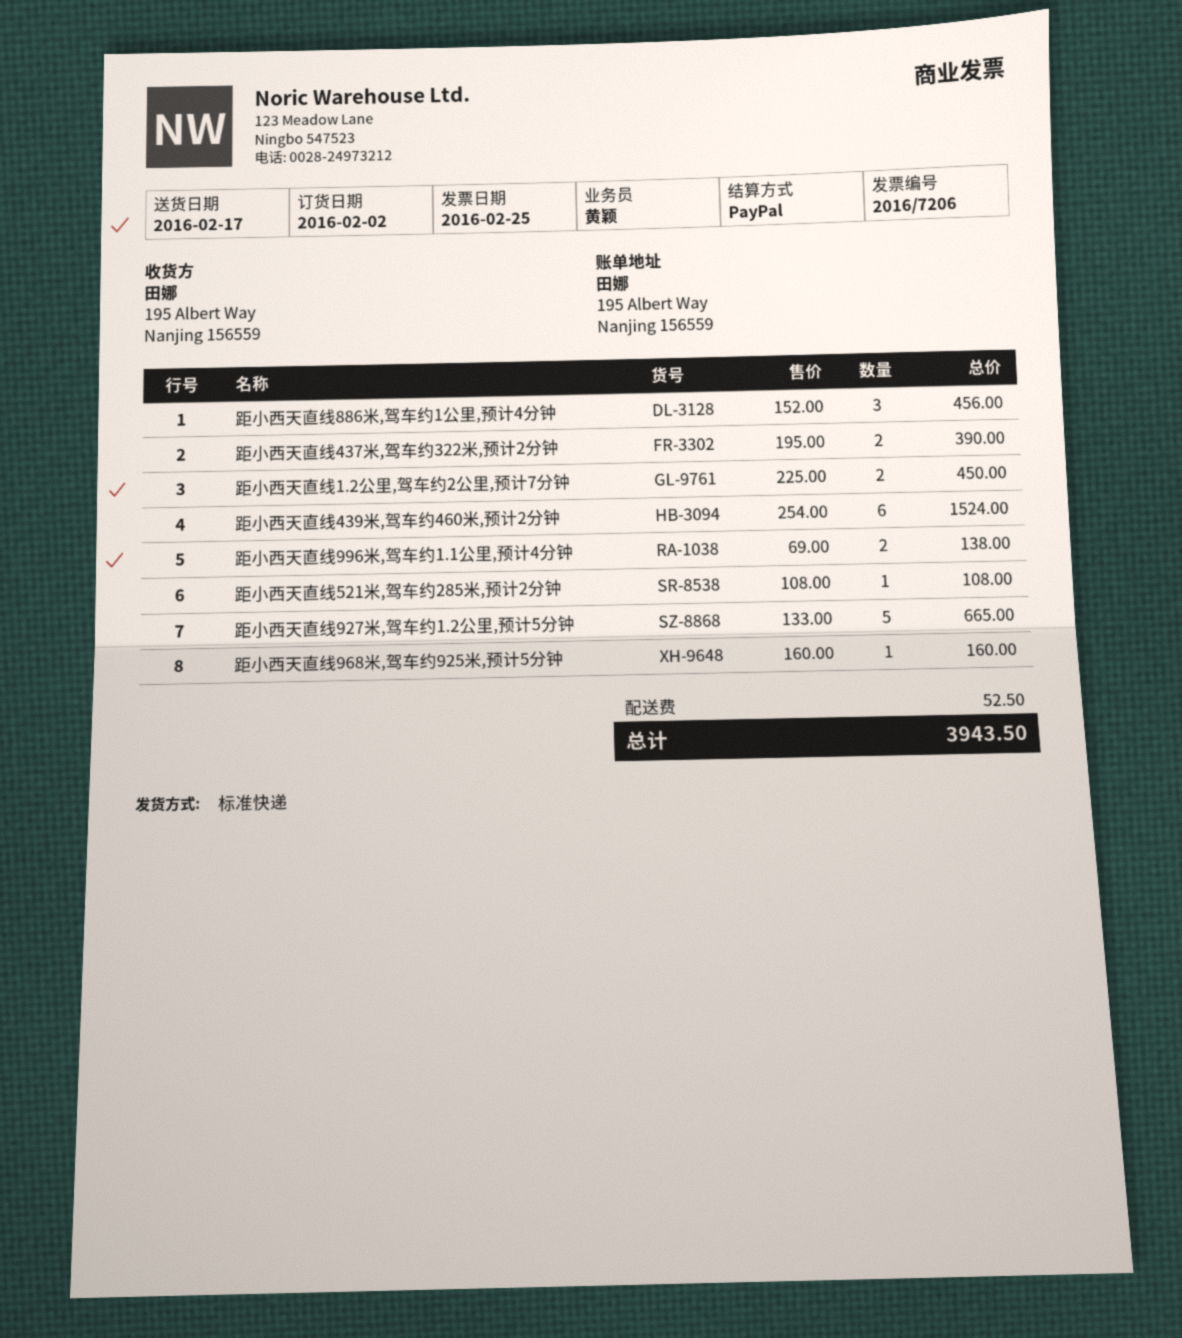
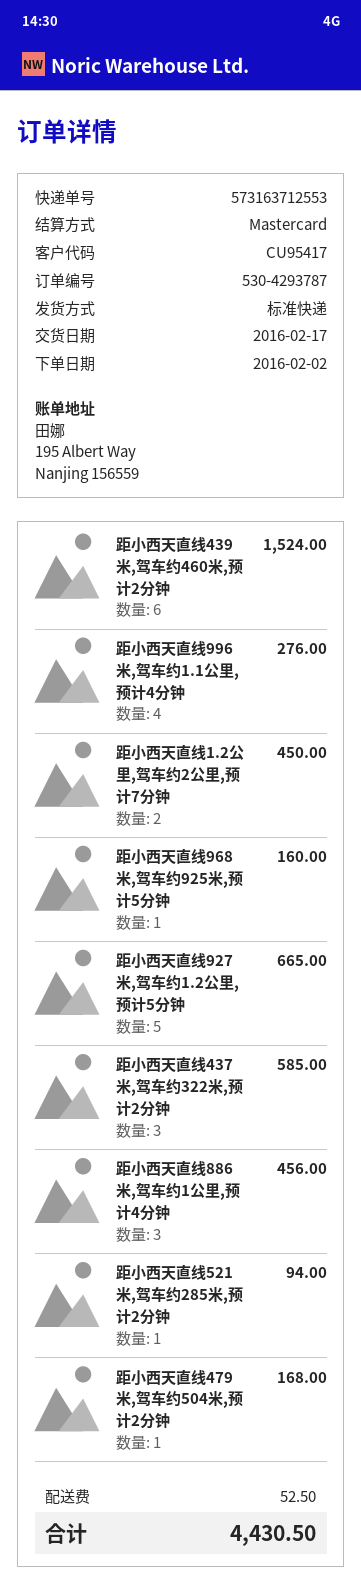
payment method: PayPal -> Mastercard
距小西天直线437米,驾车约322米,预计2分钟: 2 for 390.00 -> 3 for 585.00
距小西天直线996米,驾车约1.1公里,预计4分钟: 2 for 138.00 -> 4 for 276.00
距小西天直线521米,驾车约285米,预计2分钟: 1 for 108.00 -> 1 for 94.00
距小西天直线479米,驾车约504米,预计2分钟: none -> 1 for 168.00
total: 3943.50 -> 4430.50

